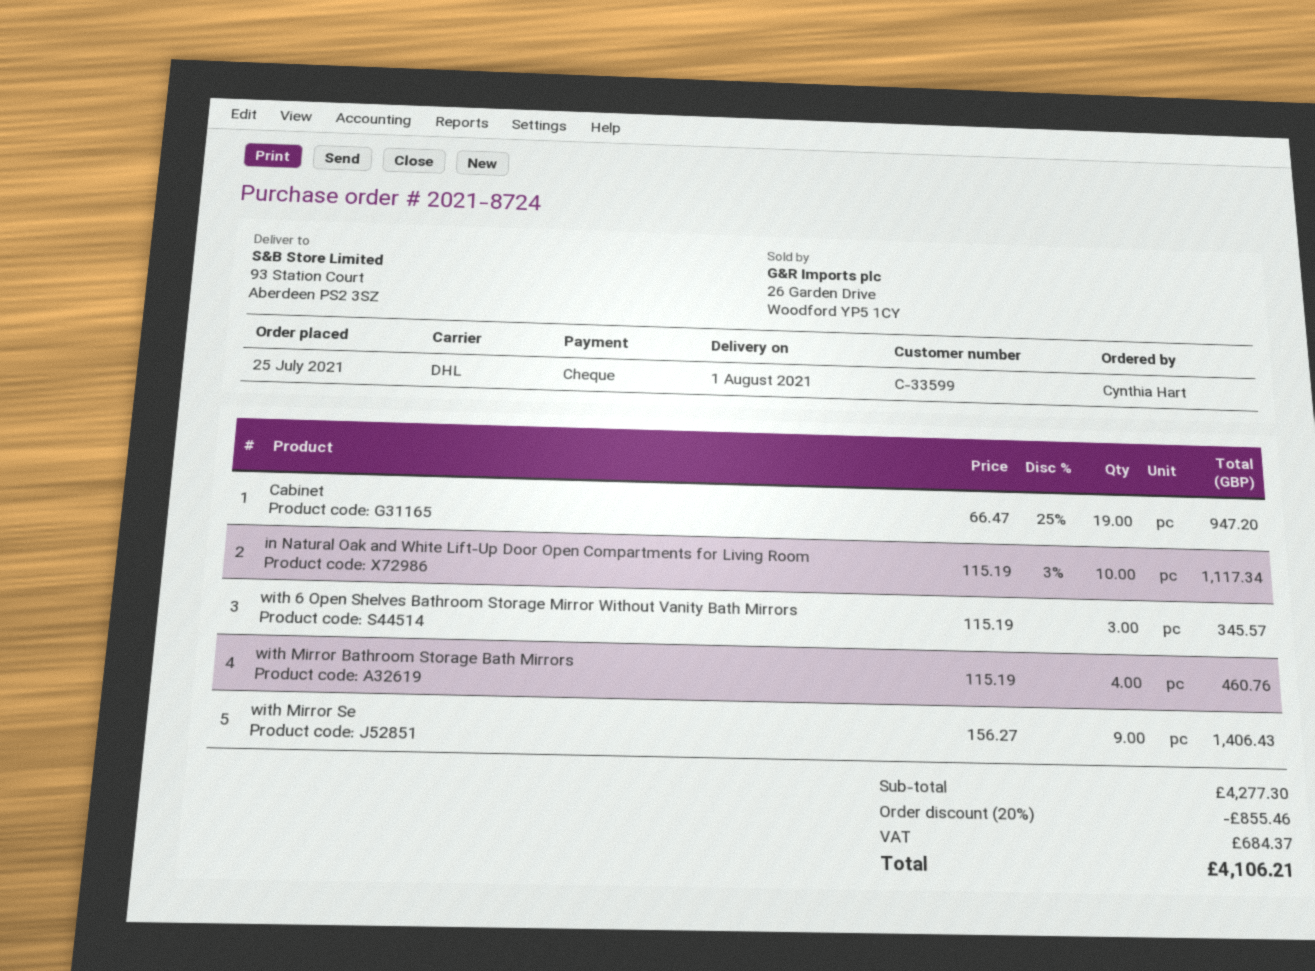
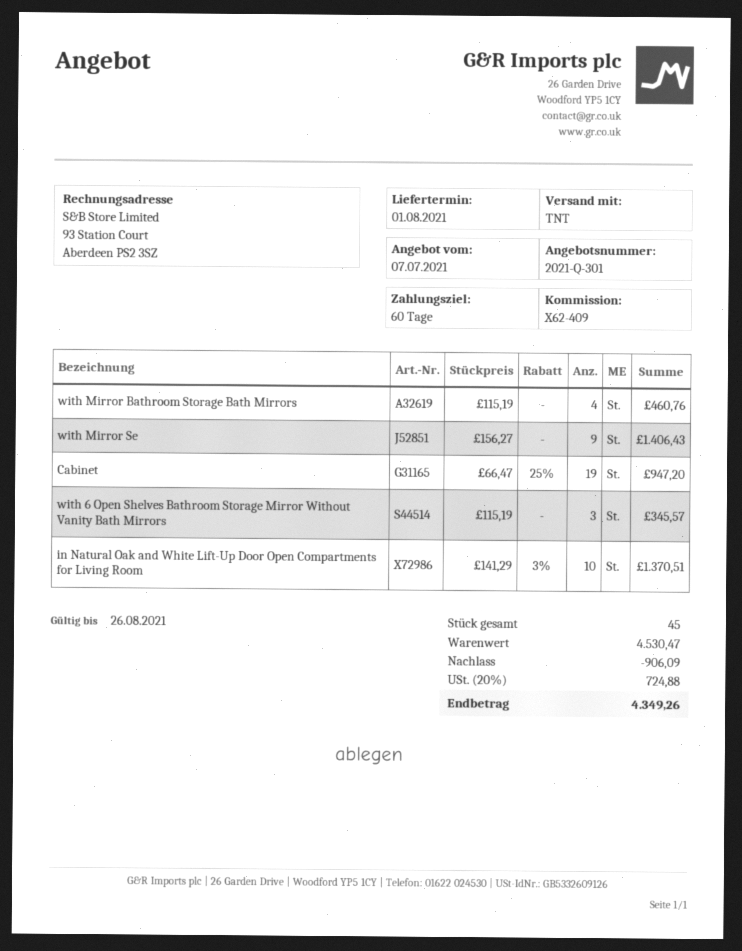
shipping method: DHL -> TNT
in Natural Oak and White Lift-Up Door Open Compartments for Living Room: 10 x 115.19 - 3% = 1117.34 -> 10 x 141.29 - 3% = 1370.51
subtotal: 4277.30 -> 4530.47
discount: 855.46 -> 906.09
tax: 684.37 -> 724.88
total: 4106.21 -> 4349.26

